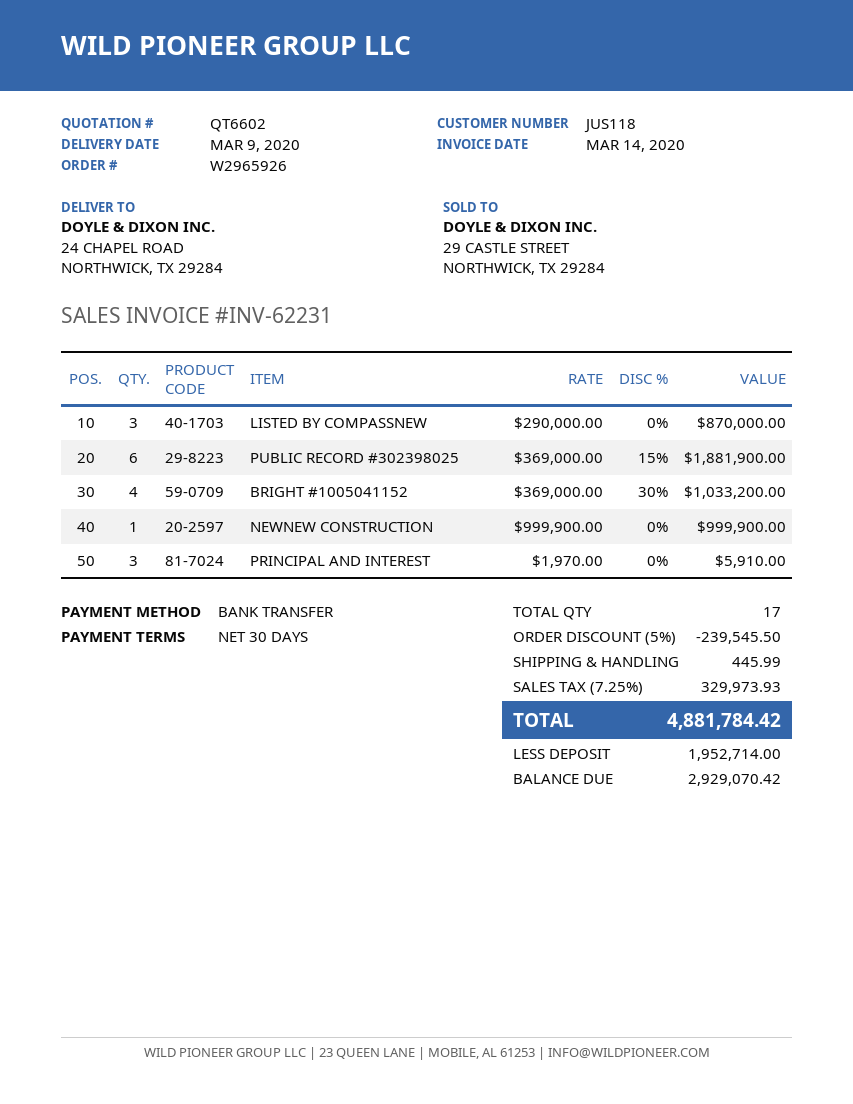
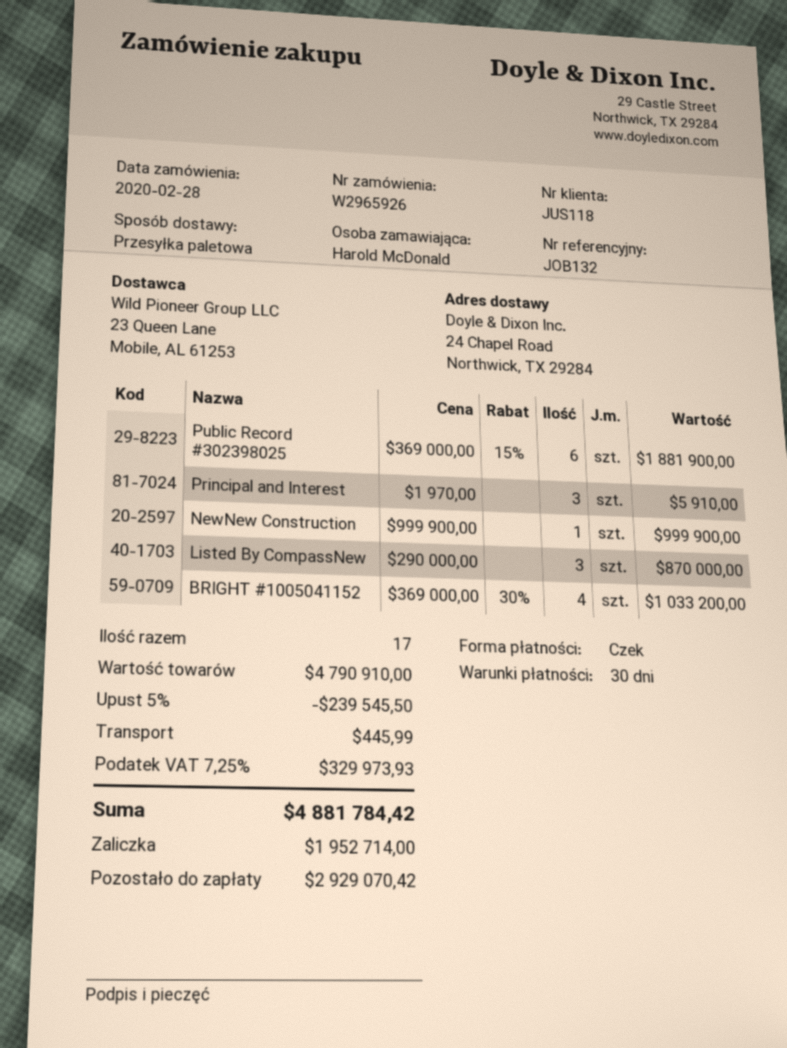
payment method: bank transfer -> cheque

